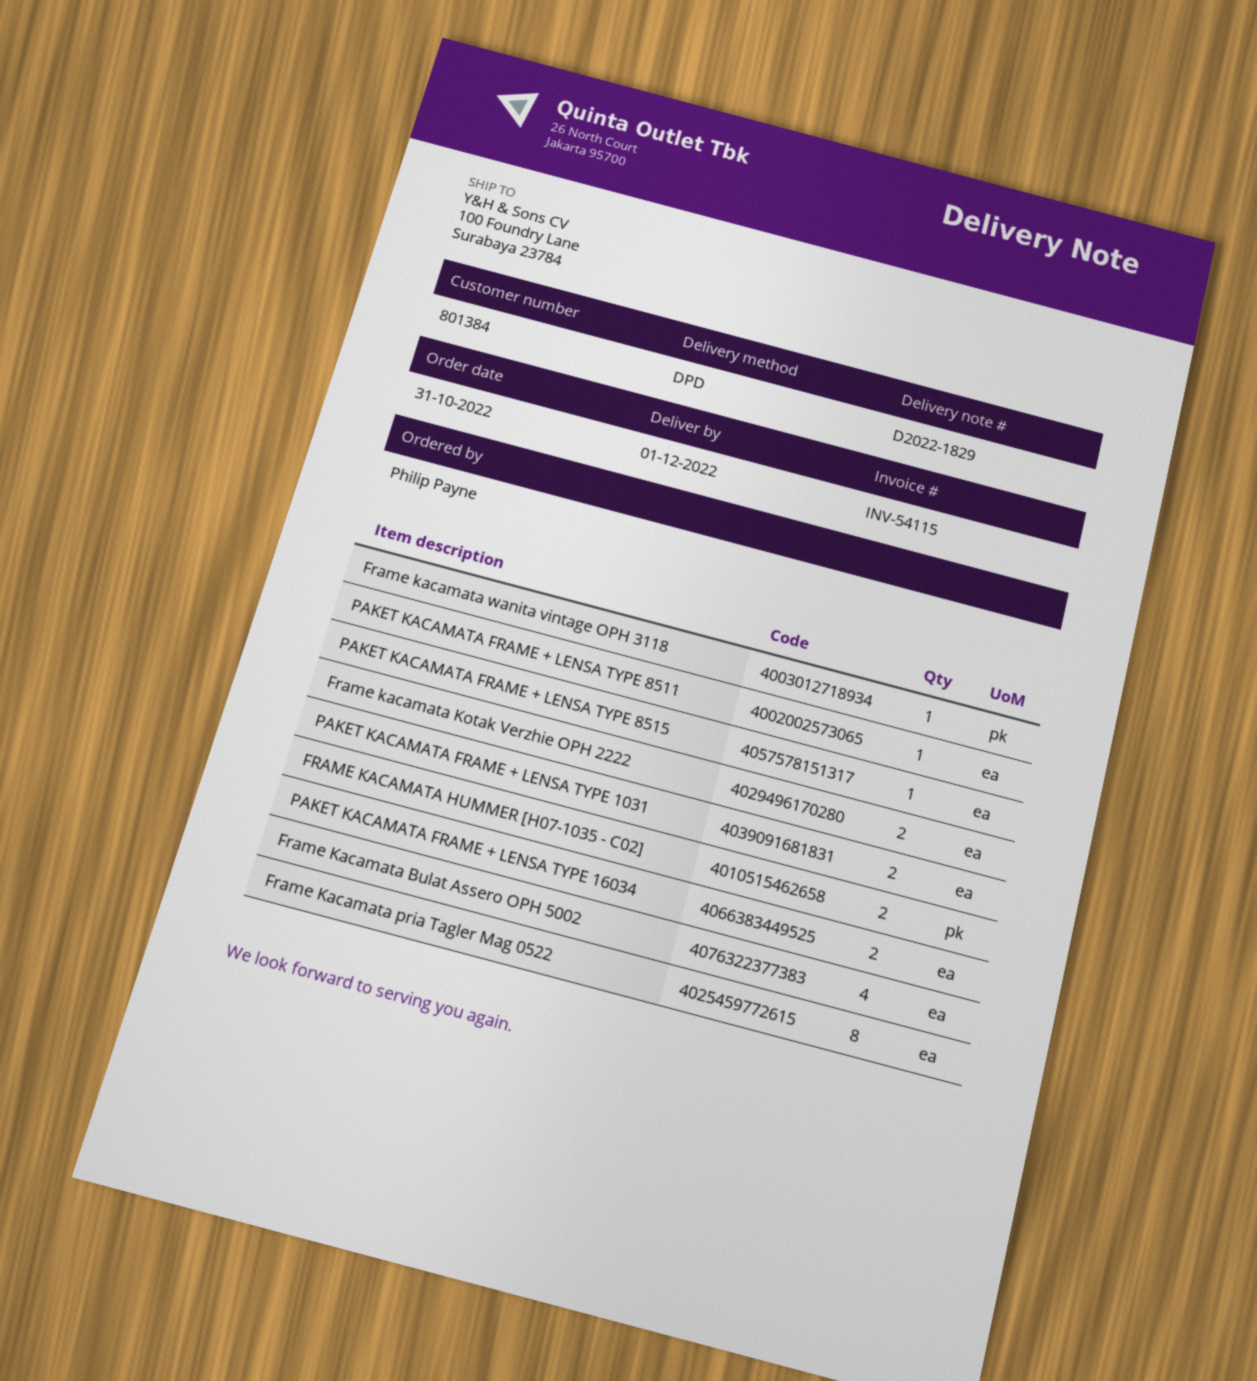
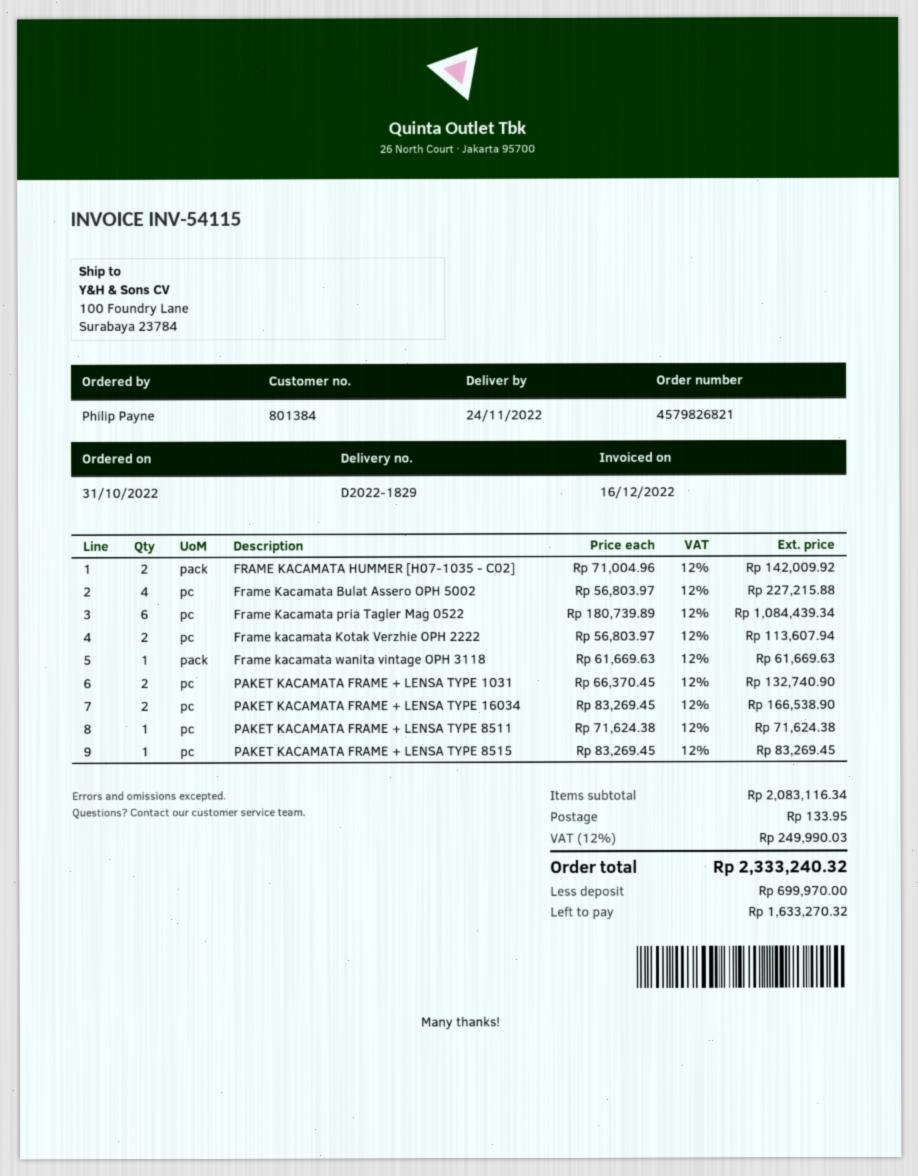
delivery date: 2022-12-01 -> 2022-11-24
Frame Kacamata pria Tagler Mag 0522: 8 -> 6

